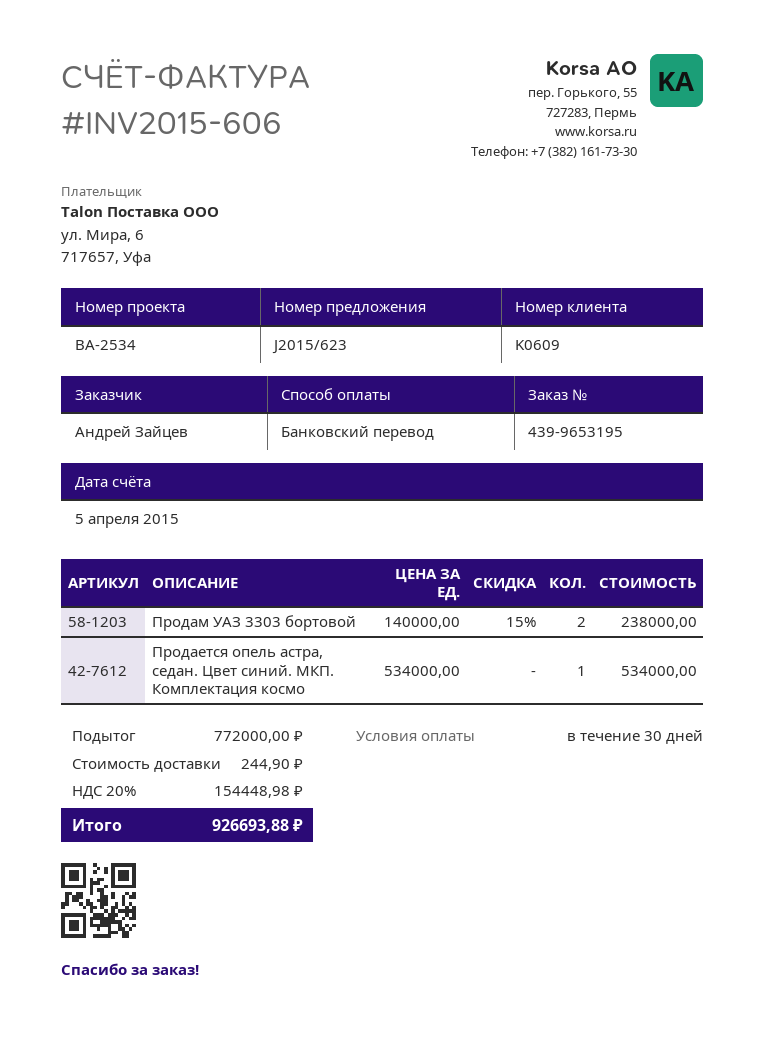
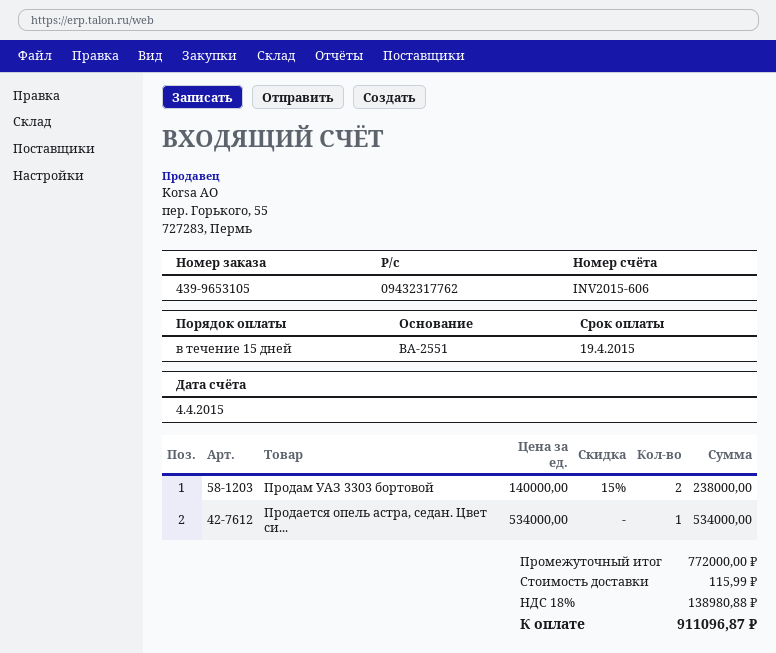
order number: 439-9653195 -> 439-9653105
invoice date: 2015-04-05 -> 2015-04-04
payment terms: 30 days -> 15 days
reference: BA-2534 -> BA-2551
shipping: 244.90 -> 115.99
tax: 20% = 154448.98 -> 18% = 138980.88
total: 926693.88 -> 911096.87

